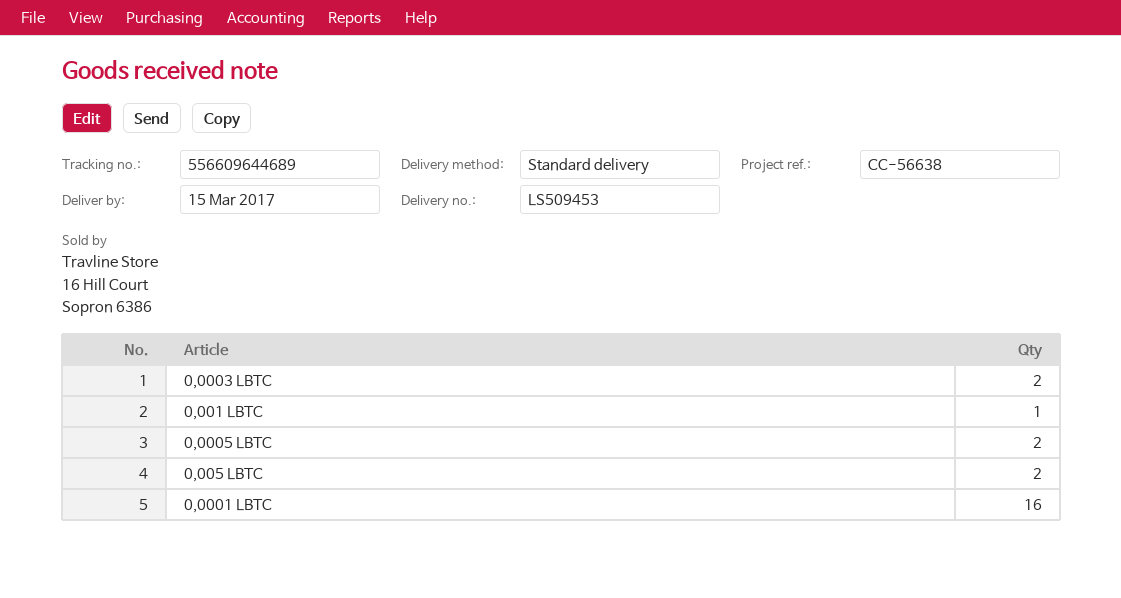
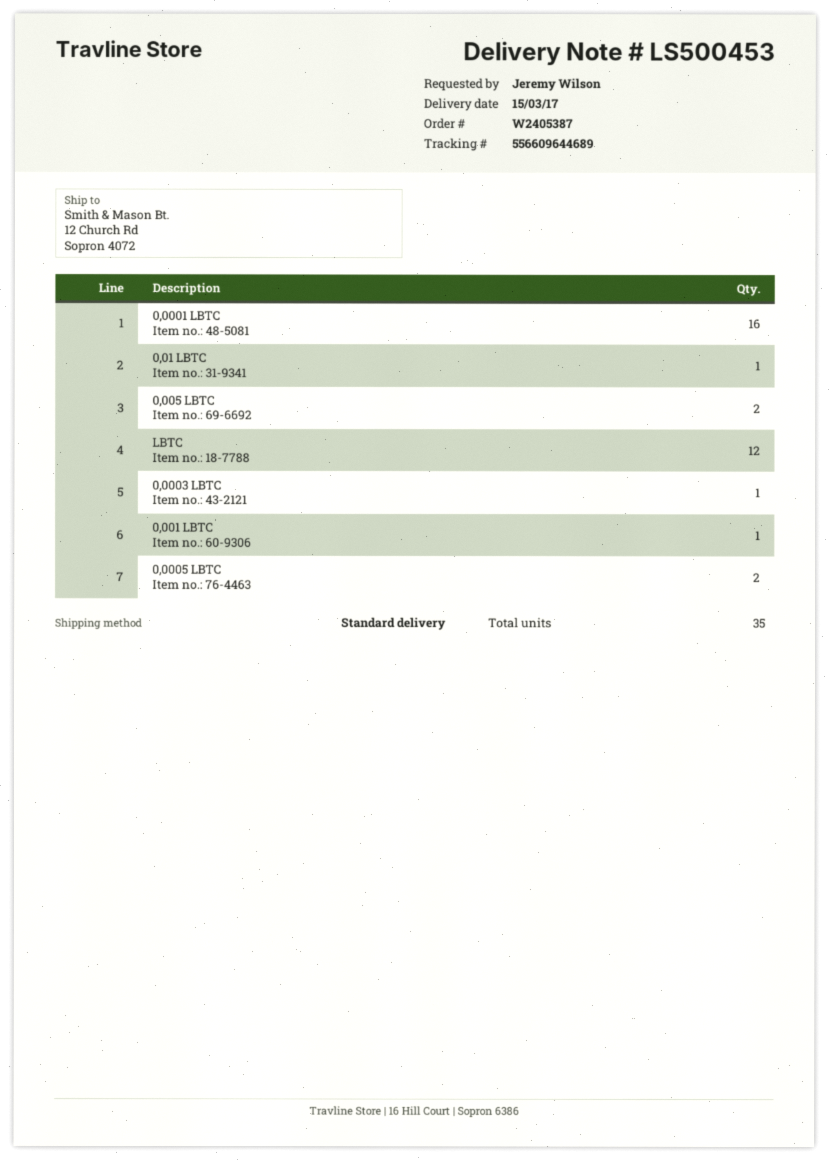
delivery note number: LS509453 -> LS500453
0,0003 LBTC: 2 -> 1
0,01 LBTC: none -> 1
LBTC: none -> 12

